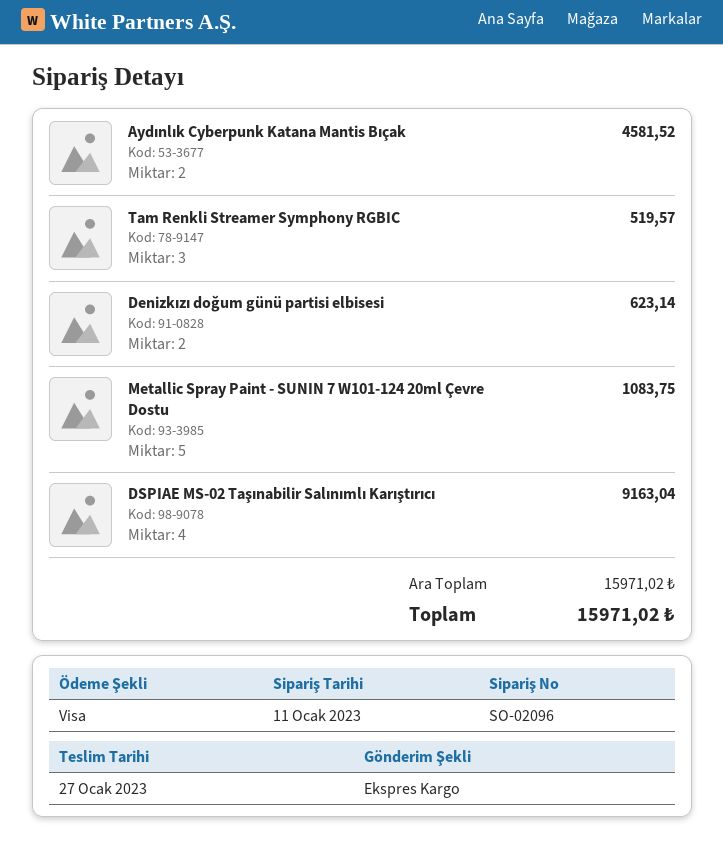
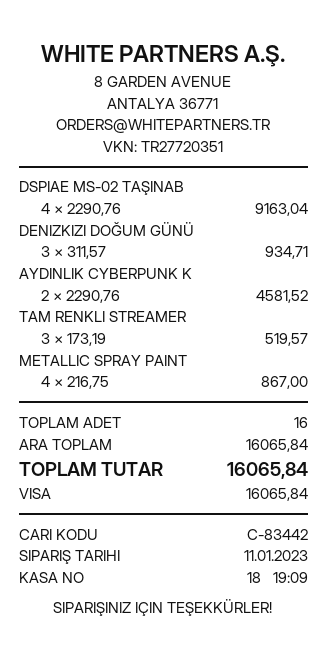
Denizkızı doğum günü partisi elbisesi: 2 for 623.14 -> 3 for 934.71
Metallic Spray Paint - SUNIN 7 W101-124 20ml Çevre Dostu: 5 for 1083.75 -> 4 for 867.00
subtotal: 15971.02 -> 16065.84
total: 15971.02 -> 16065.84

